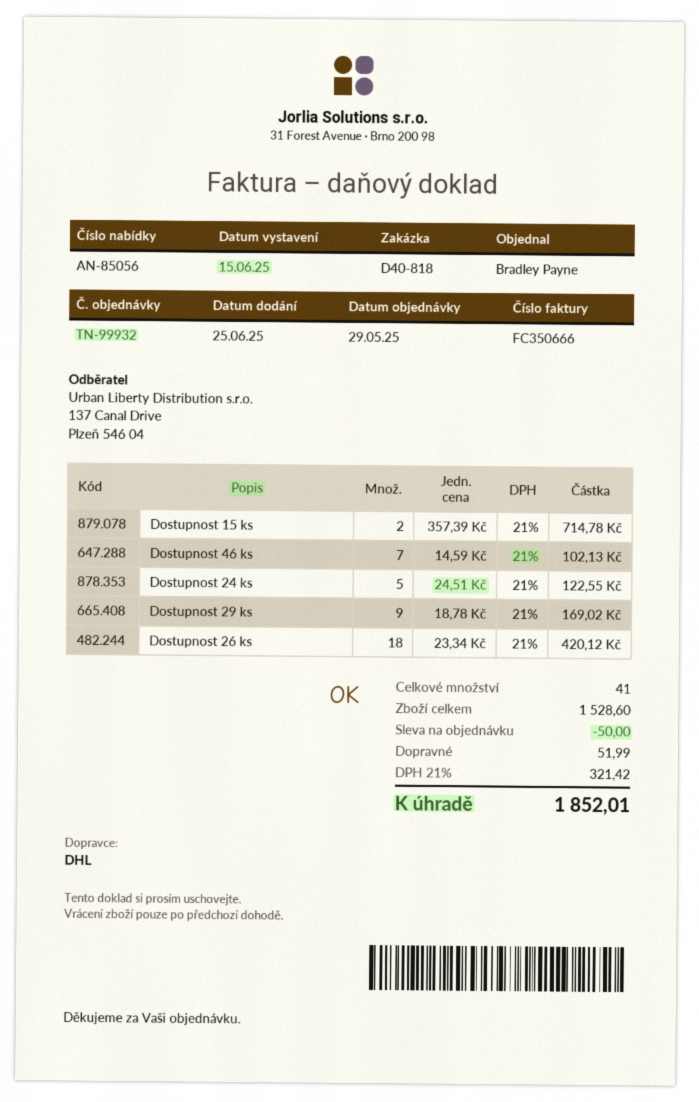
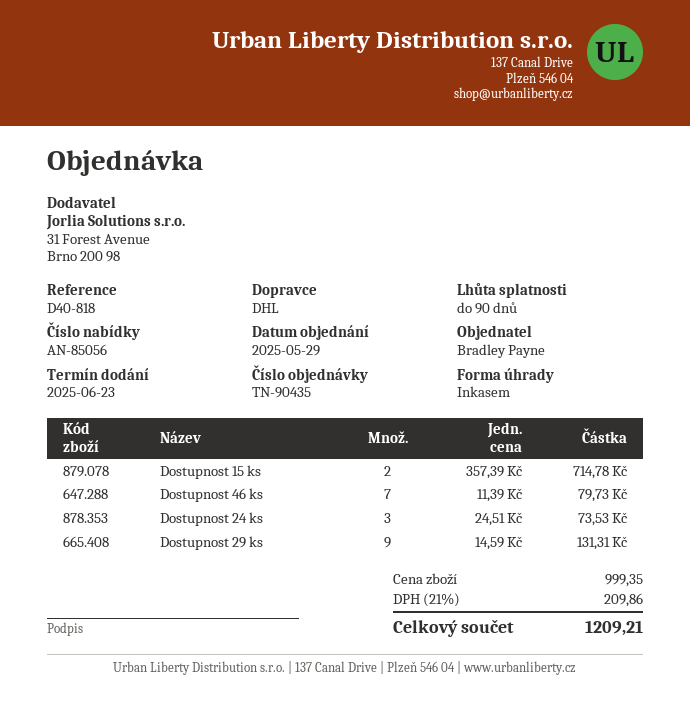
order number: TN-99932 -> TN-90435
delivery date: 2025-06-25 -> 2025-06-23
Dostupnost 46 ks: 7 x 14.59 = 102.13 -> 7 x 11.39 = 79.73
Dostupnost 24 ks: 5 x 24.51 = 122.55 -> 3 x 24.51 = 73.53
Dostupnost 29 ks: 9 x 18.78 = 169.02 -> 9 x 14.59 = 131.31
Dostupnost 26 ks: 18 x 23.34 = 420.12 -> none
subtotal: 1528.60 -> 999.35
discount: 50.00 -> none
shipping: 51.99 -> none
tax: 21% = 321.42 -> 21% = 209.86
total: 1852.01 -> 1209.21

